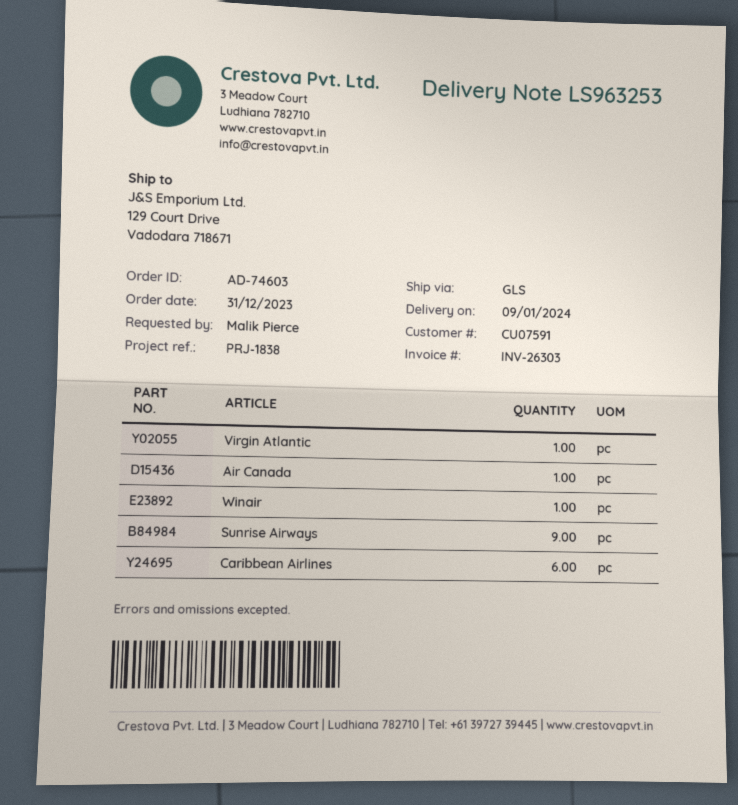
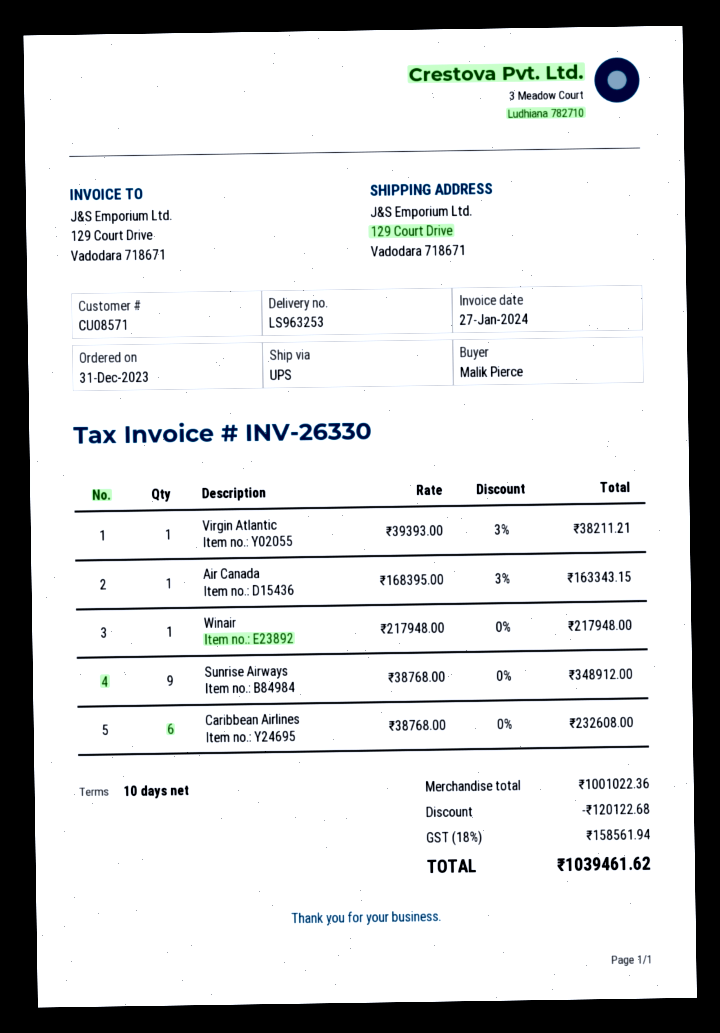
invoice number: INV-26303 -> INV-26330
customer number: CU07591 -> CU08571
shipping method: GLS -> UPS

